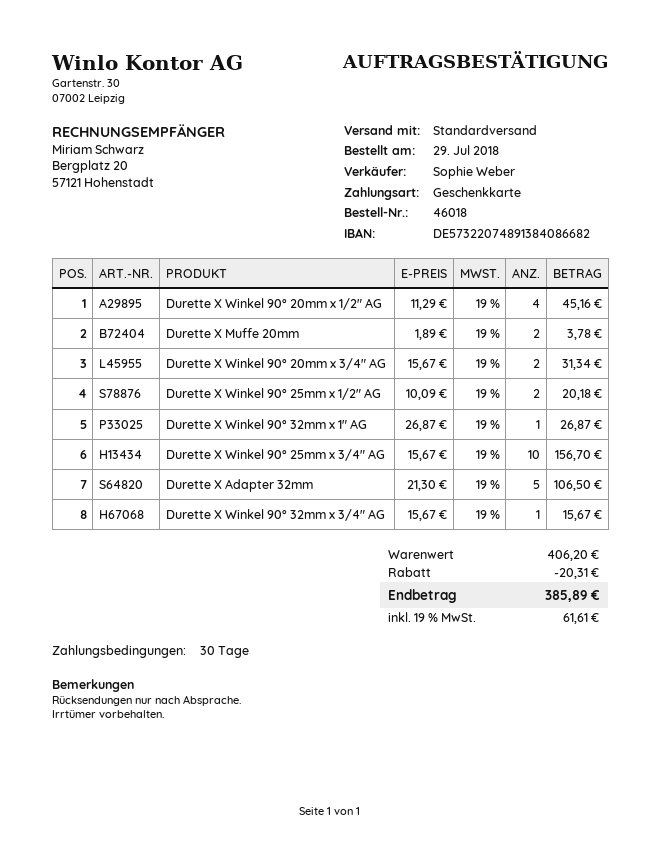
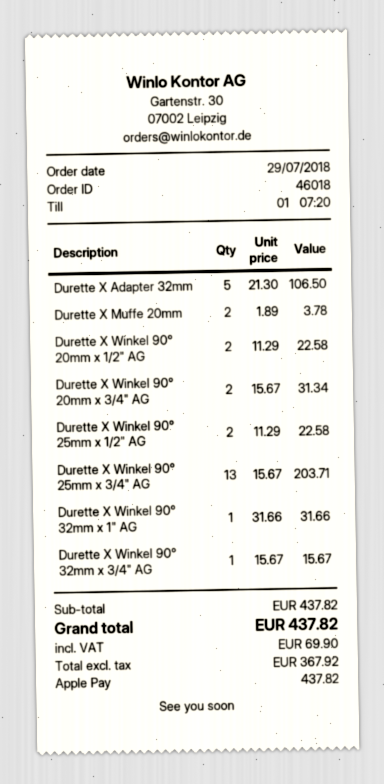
payment method: gift card -> Apple Pay
Durette X Winkel 90° 20mm x 1/2" AG: 4 x 11.29 = 45.16 -> 2 x 11.29 = 22.58
Durette X Winkel 90° 25mm x 1/2" AG: 2 x 10.09 = 20.18 -> 2 x 11.29 = 22.58
Durette X Winkel 90° 32mm x 1" AG: 1 x 26.87 = 26.87 -> 1 x 31.66 = 31.66
Durette X Winkel 90° 25mm x 3/4" AG: 10 x 15.67 = 156.70 -> 13 x 15.67 = 203.71
subtotal: 406.20 -> 437.82
discount: 20.31 -> none
tax: 61.61 -> 69.90
total: 385.89 -> 437.82

